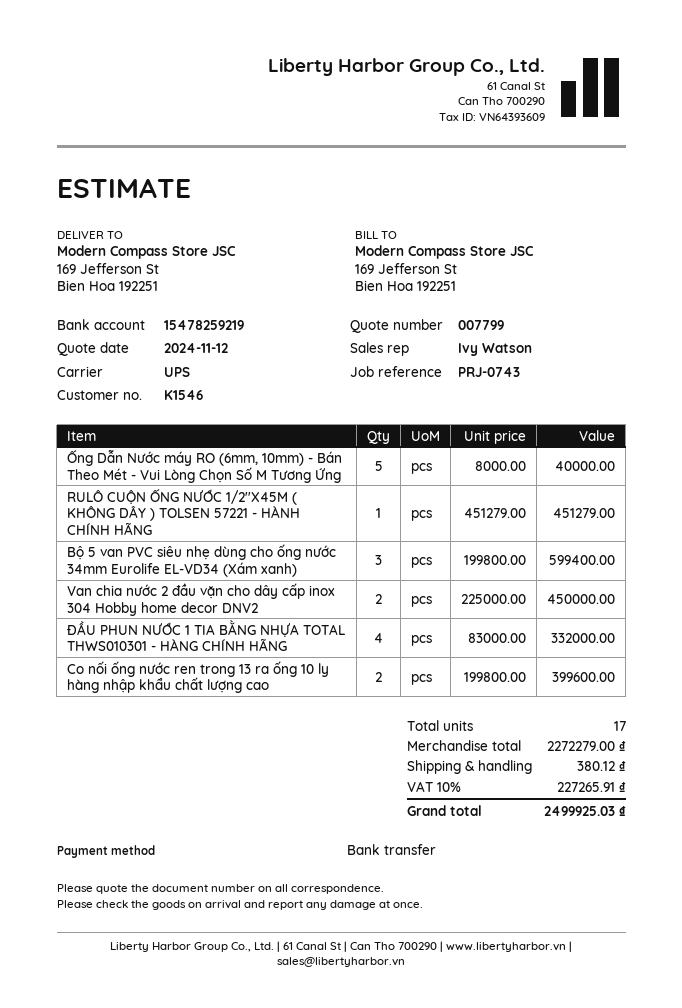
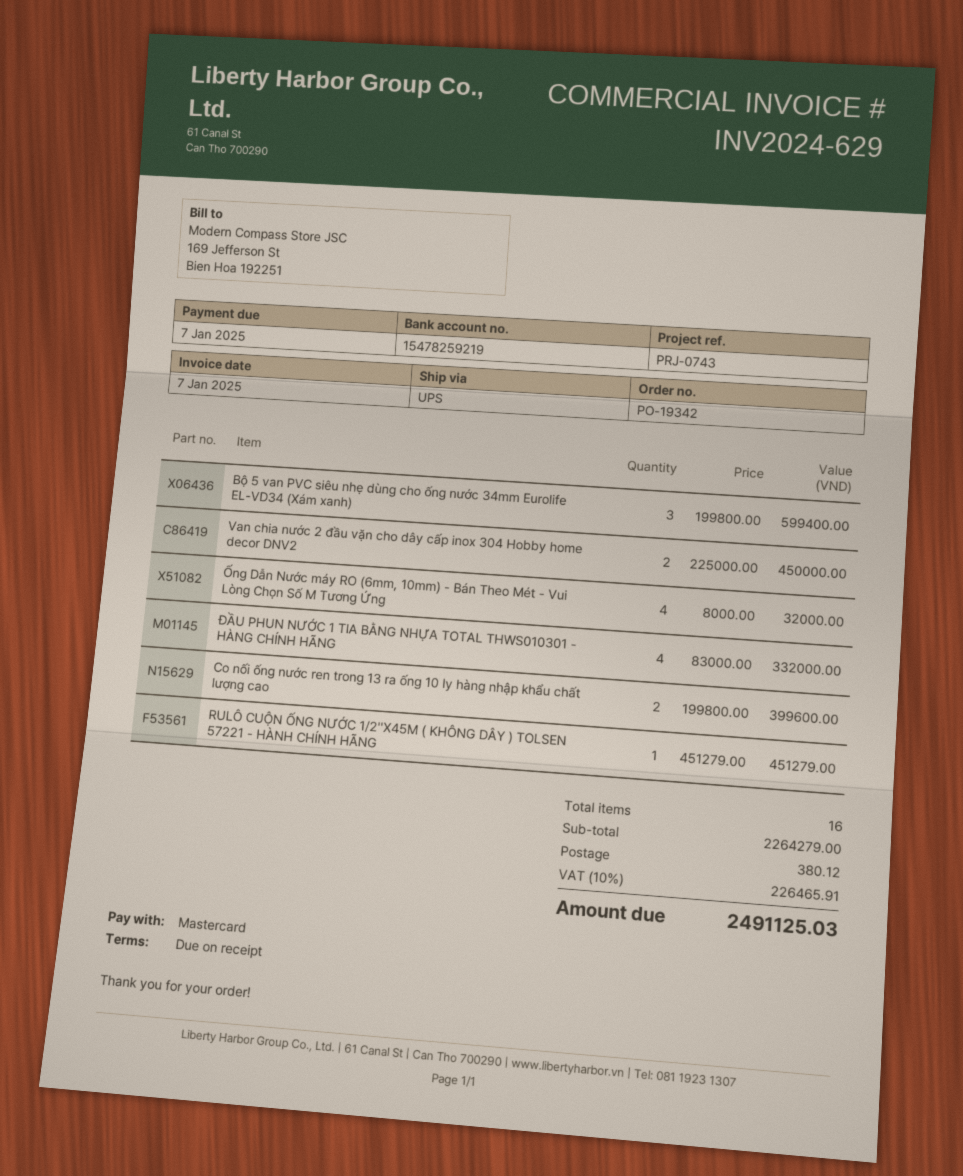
payment method: bank transfer -> Mastercard
Ống Dẫn Nước máy RO (6mm, 10mm) - Bán Theo Mét - Vui Lòng Chọn Số M Tương Ứng: 5 x 8000.00 = 40000.00 -> 4 x 8000.00 = 32000.00
total quantity: 17 -> 16
subtotal: 2272279.00 -> 2264279.00
tax: 10% = 227265.91 -> 10% = 226465.91
total: 2499925.03 -> 2491125.03

